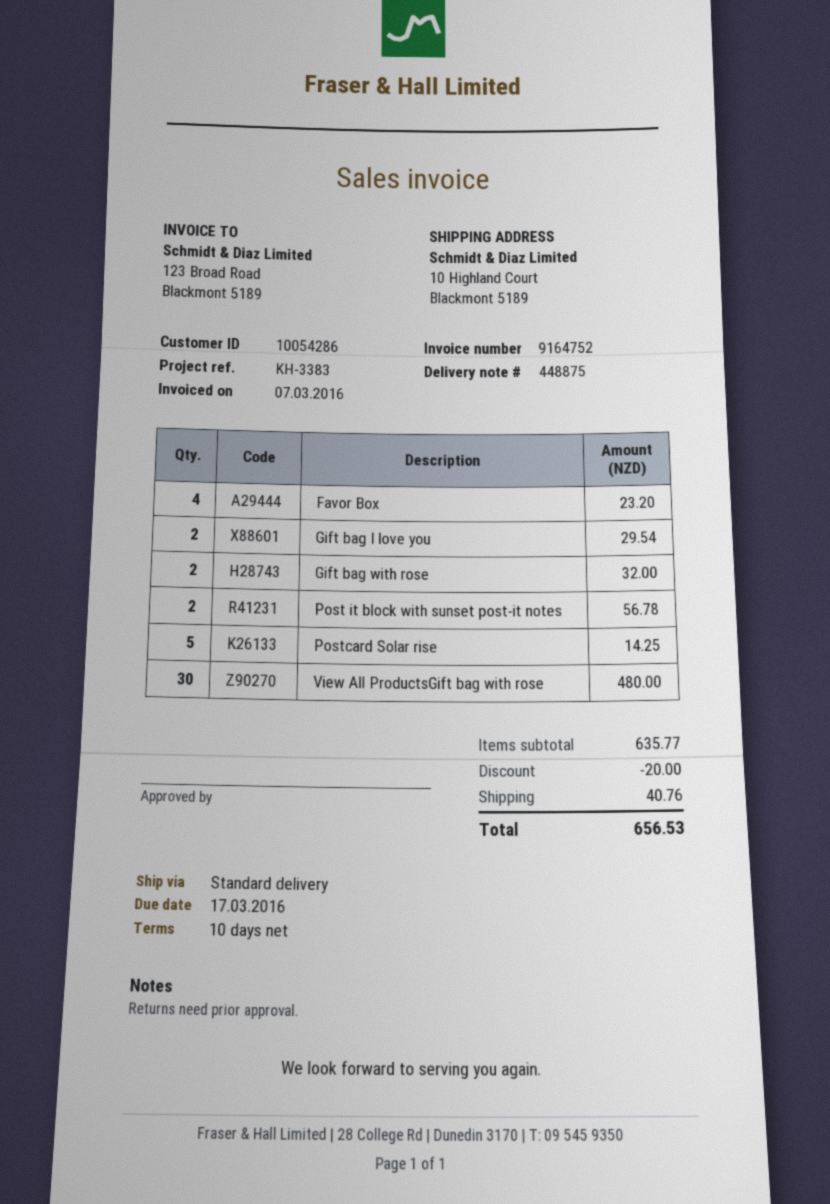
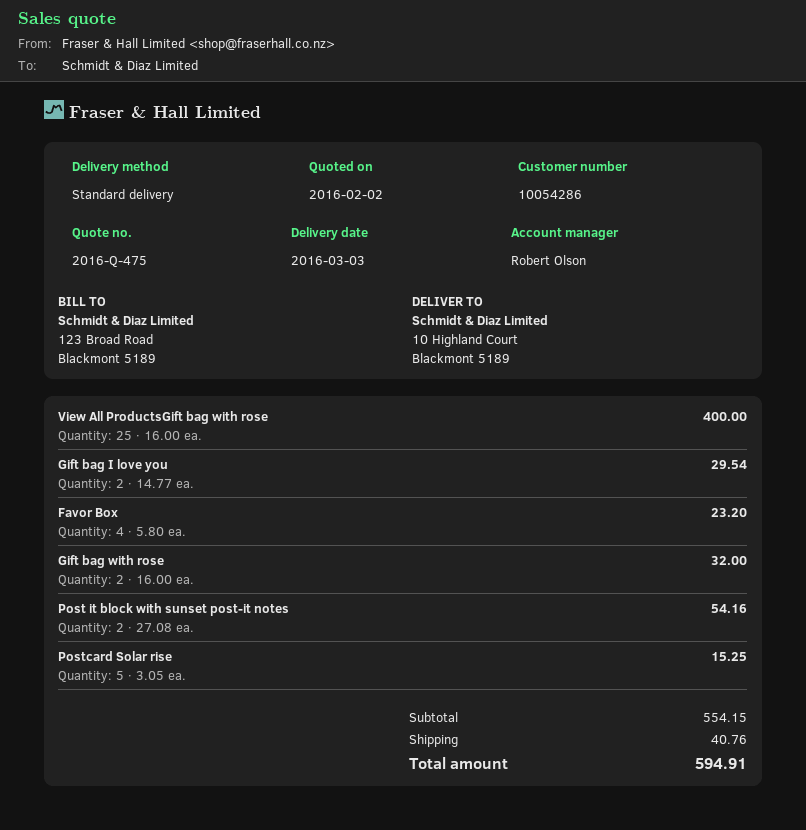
Post it block with sunset post-it notes: 2 for 56.78 -> 2 for 54.16
Postcard Solar rise: 5 for 14.25 -> 5 for 15.25
View All ProductsGift bag with rose: 30 for 480.00 -> 25 for 400.00
subtotal: 635.77 -> 554.15
discount: 20.00 -> none
total: 656.53 -> 594.91

